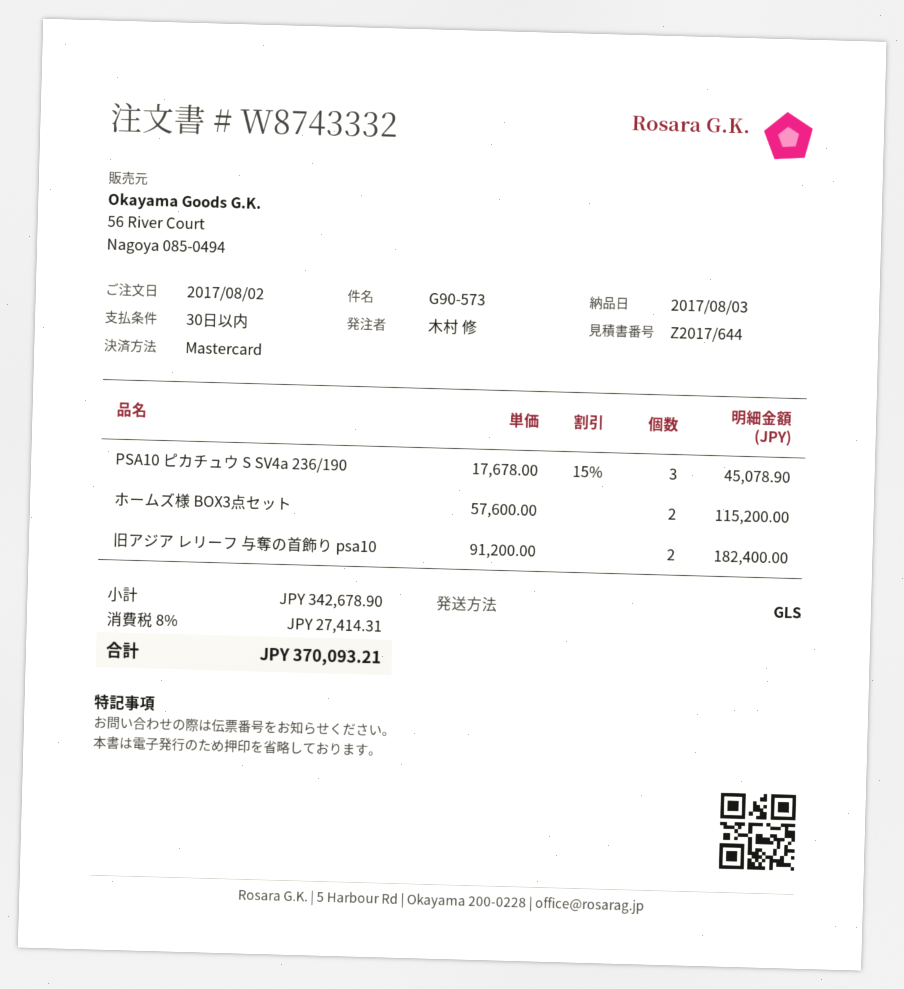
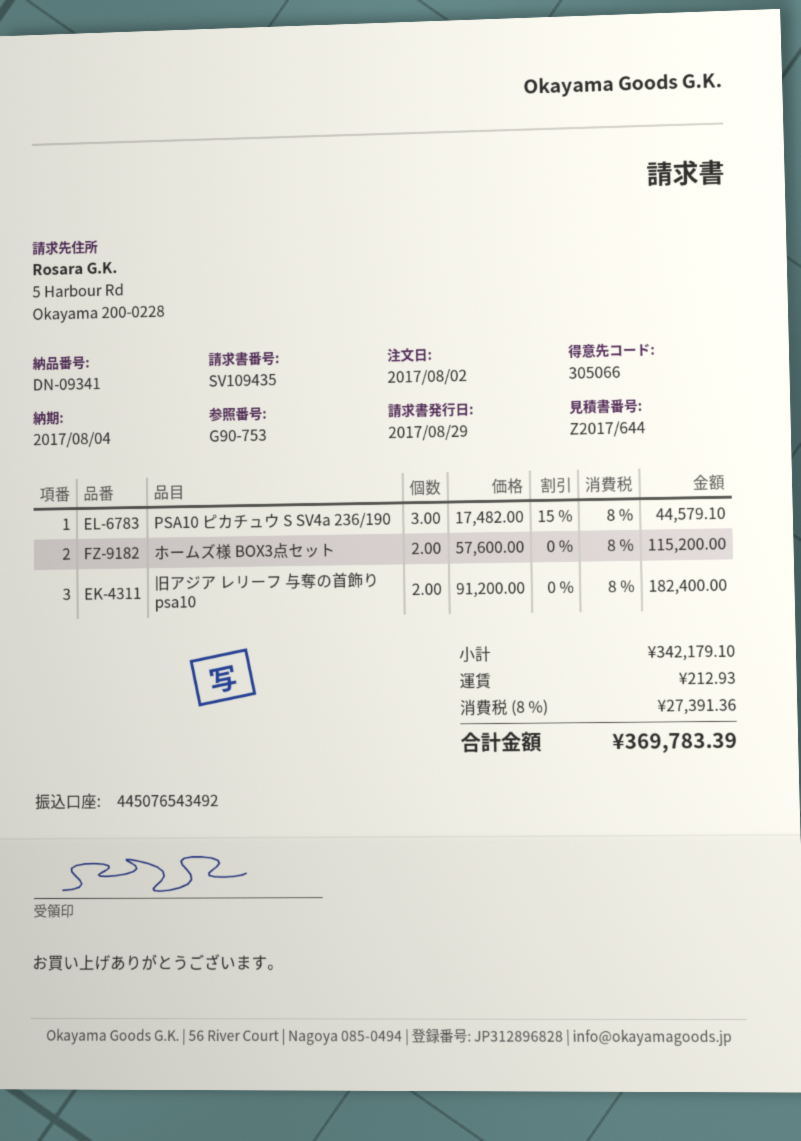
delivery date: 2017-08-03 -> 2017-08-04
reference: G90-573 -> G90-753
PSA10 ピカチュウ S SV4a 236/190: 3 x 17678.00 - 15% = 45078.90 -> 3 x 17482.00 - 15% = 44579.10
subtotal: 342678.90 -> 342179.10
shipping: none -> 212.93
tax: 8% = 27414.31 -> 8% = 27391.36
total: 370093.21 -> 369783.39

